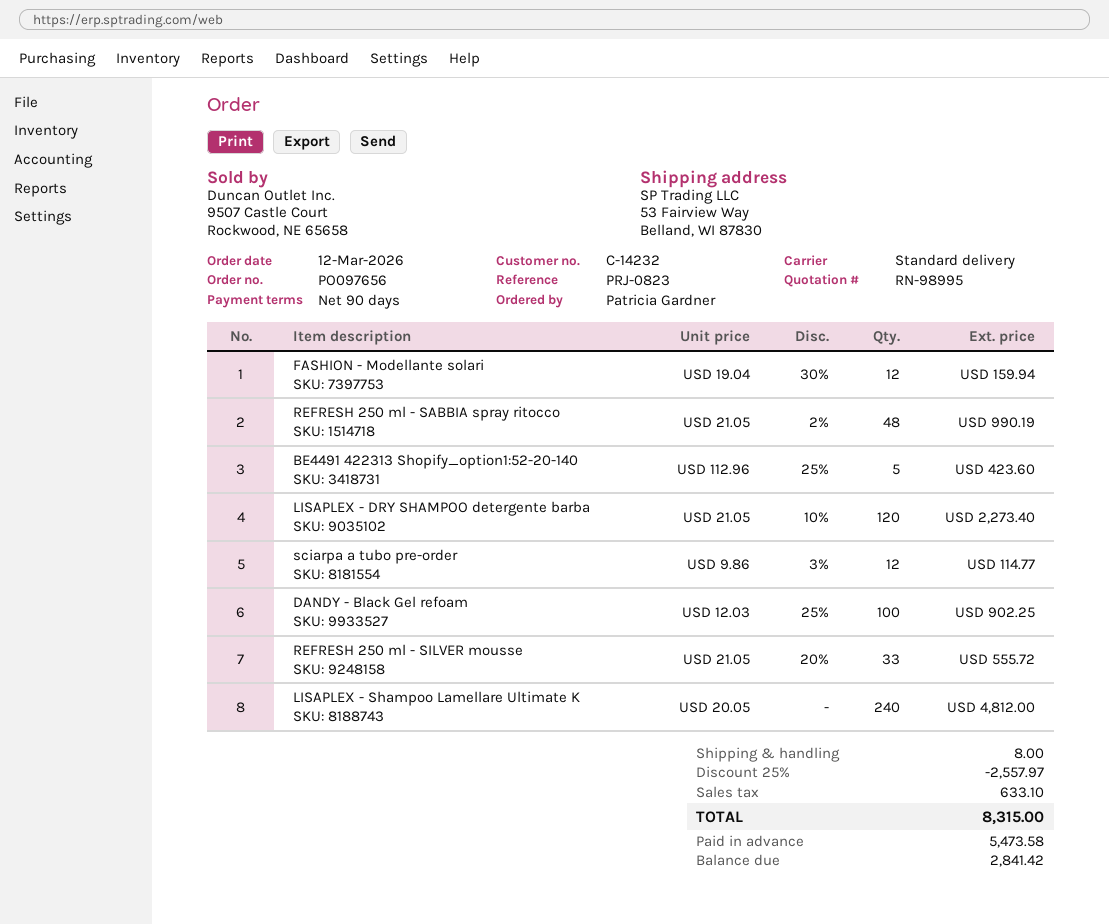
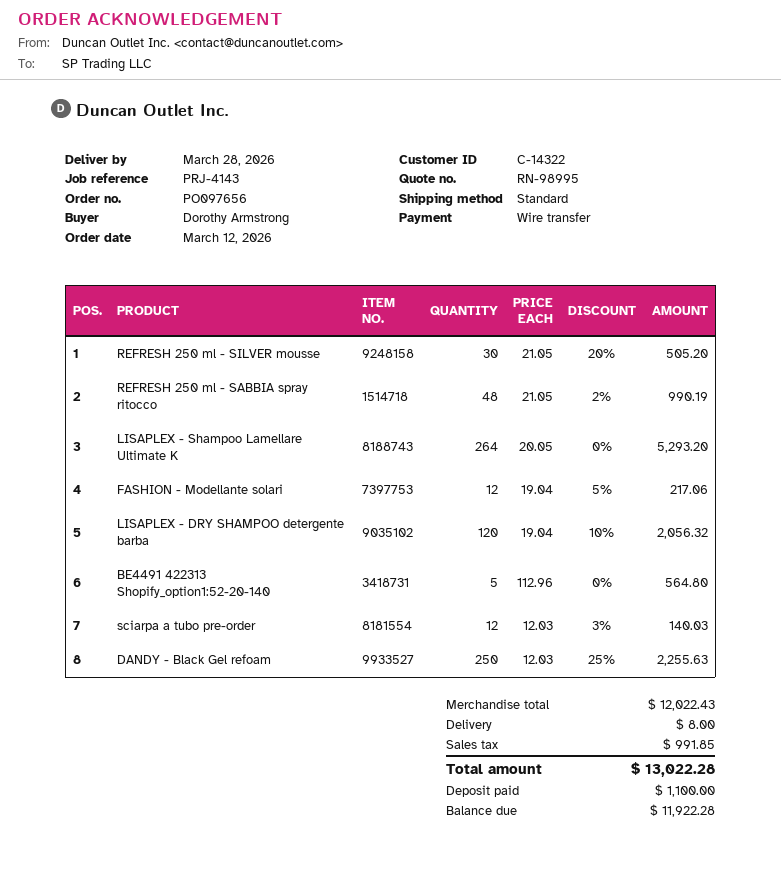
customer number: C-14232 -> C-14322
reference: PRJ-0823 -> PRJ-4143
ordered by: Patricia Gardner -> Dorothy Armstrong
FASHION - Modellante solari: 12 x 19.04 - 30% = 159.94 -> 12 x 19.04 - 5% = 217.06
BE4491 422313 Shopify_option1:52-20-140: 5 x 112.96 - 25% = 423.60 -> 5 x 112.96 = 564.80
LISAPLEX - DRY SHAMPOO detergente barba: 120 x 21.05 - 10% = 2273.40 -> 120 x 19.04 - 10% = 2056.32
sciarpa a tubo pre-order: 12 x 9.86 - 3% = 114.77 -> 12 x 12.03 - 3% = 140.03
DANDY - Black Gel refoam: 100 x 12.03 - 25% = 902.25 -> 250 x 12.03 - 25% = 2255.63
REFRESH 250 ml - SILVER mousse: 33 x 21.05 - 20% = 555.72 -> 30 x 21.05 - 20% = 505.20
LISAPLEX - Shampoo Lamellare Ultimate K: 240 x 20.05 = 4812.00 -> 264 x 20.05 = 5293.20
discount: 25% = 2557.97 -> none
tax: 633.10 -> 991.85
total: 8315.00 -> 13022.28
deposit: 5473.58 -> 1100.00
balance: 2841.42 -> 11922.28

